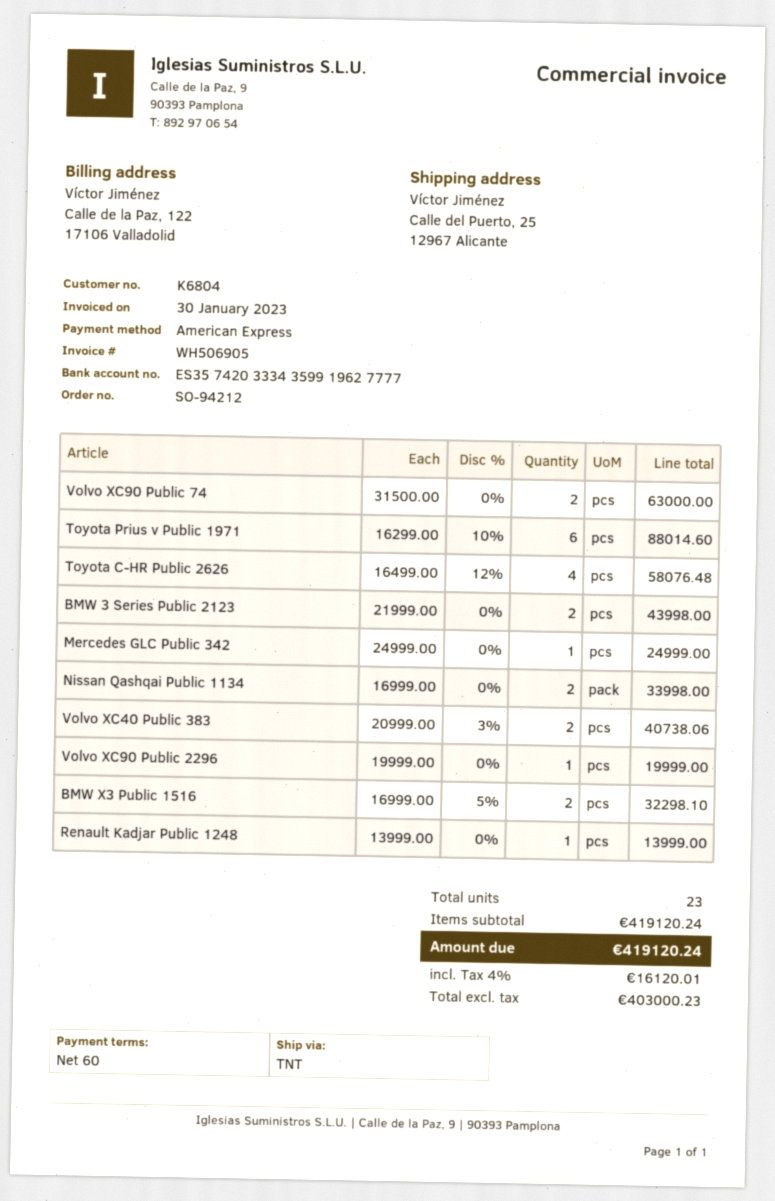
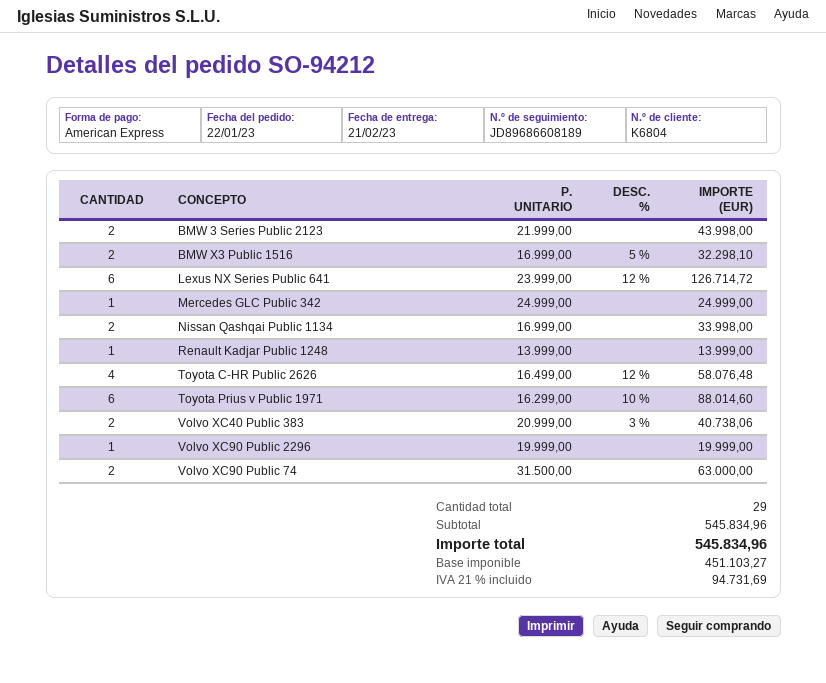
Lexus NX Series Public 641: none -> 6 x 23999.00 - 12% = 126714.72
total quantity: 23 -> 29
subtotal: 419120.24 -> 545834.96
net: 403000.23 -> 451103.27
tax: 4% = 16120.01 -> 21% = 94731.69
total: 419120.24 -> 545834.96

